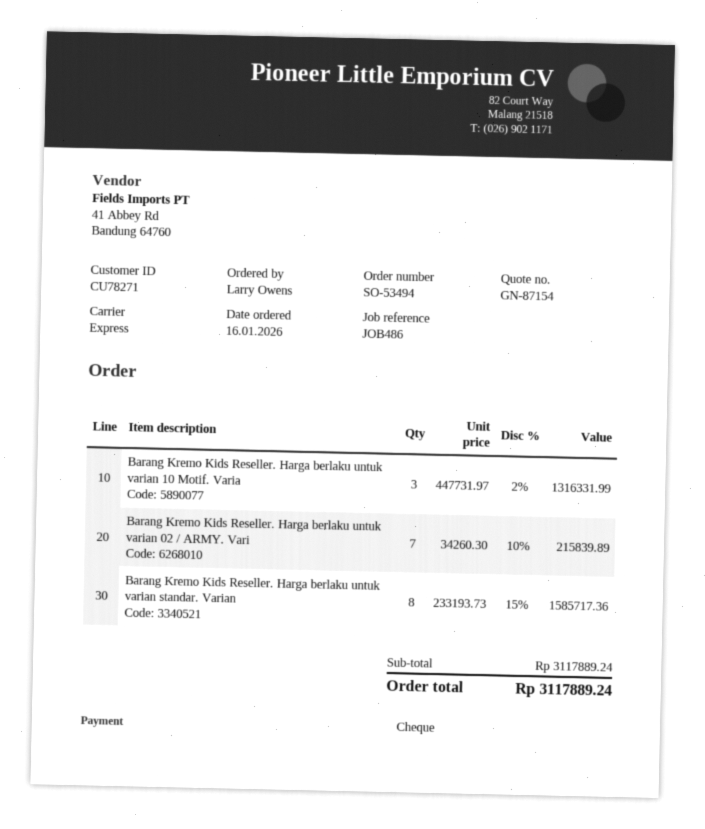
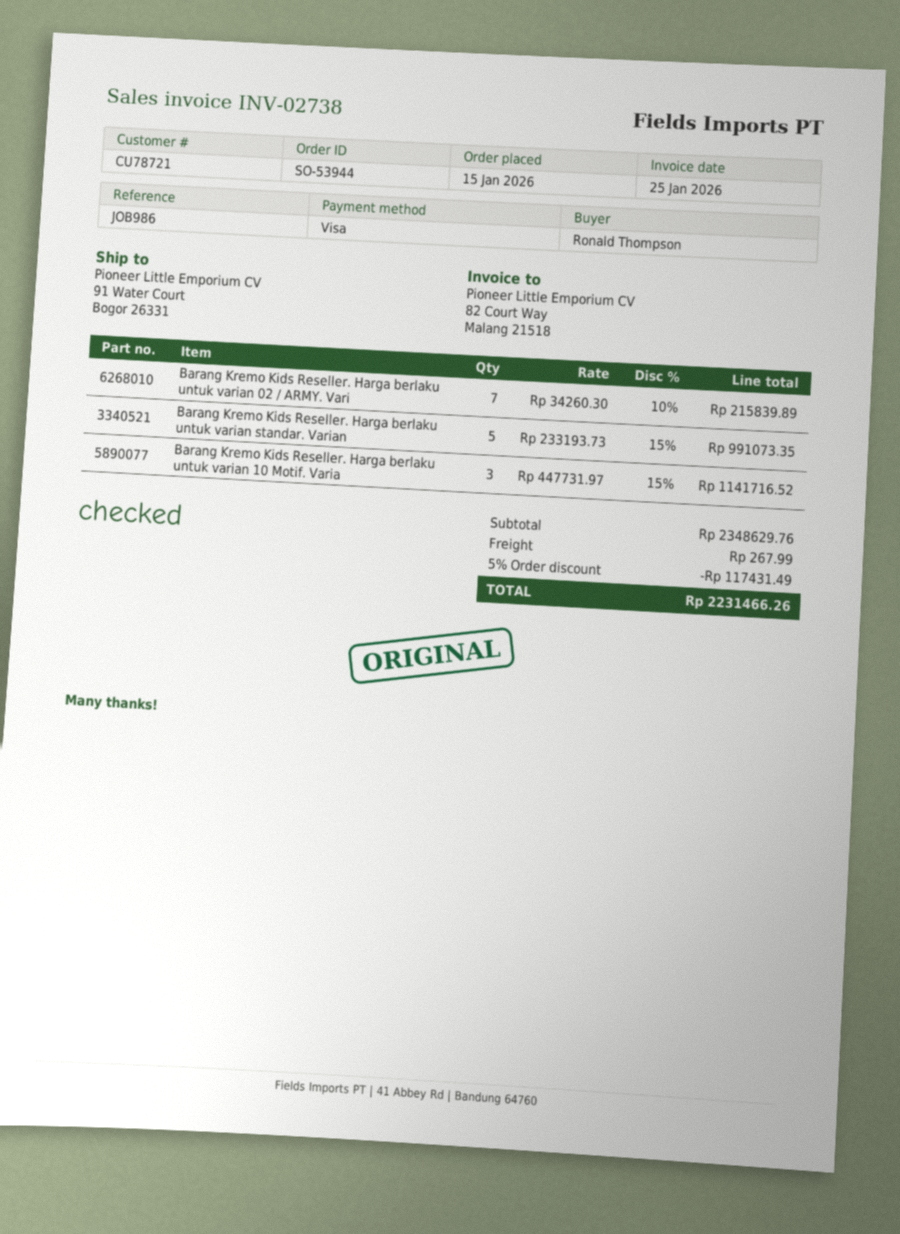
order number: SO-53494 -> SO-53944
order date: 2026-01-16 -> 2026-01-15
customer number: CU78271 -> CU78721
reference: JOB486 -> JOB986
ordered by: Larry Owens -> Ronald Thompson
payment method: cheque -> Visa
Barang Kremo Kids Reseller. Harga berlaku untuk varian 10 Motif. Varia: 3 x 447731.97 - 2% = 1316331.99 -> 3 x 447731.97 - 15% = 1141716.52
Barang Kremo Kids Reseller. Harga berlaku untuk varian standar. Varian: 8 x 233193.73 - 15% = 1585717.36 -> 5 x 233193.73 - 15% = 991073.35
subtotal: 3117889.24 -> 2348629.76
discount: none -> 5% = 117431.49
shipping: none -> 267.99
total: 3117889.24 -> 2231466.26

